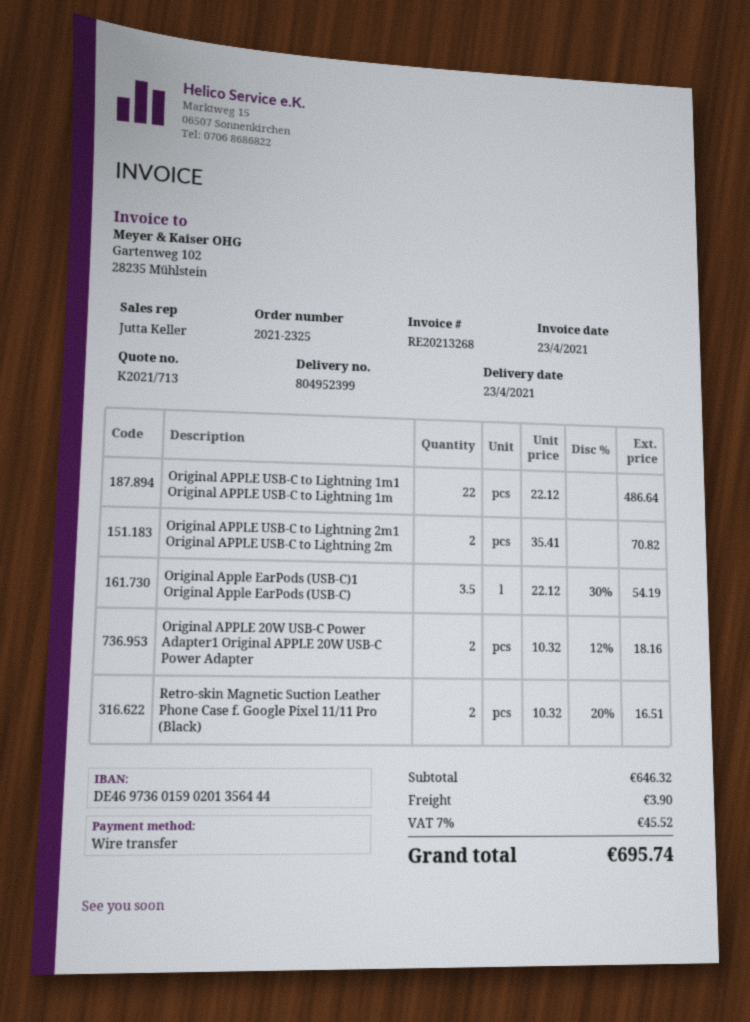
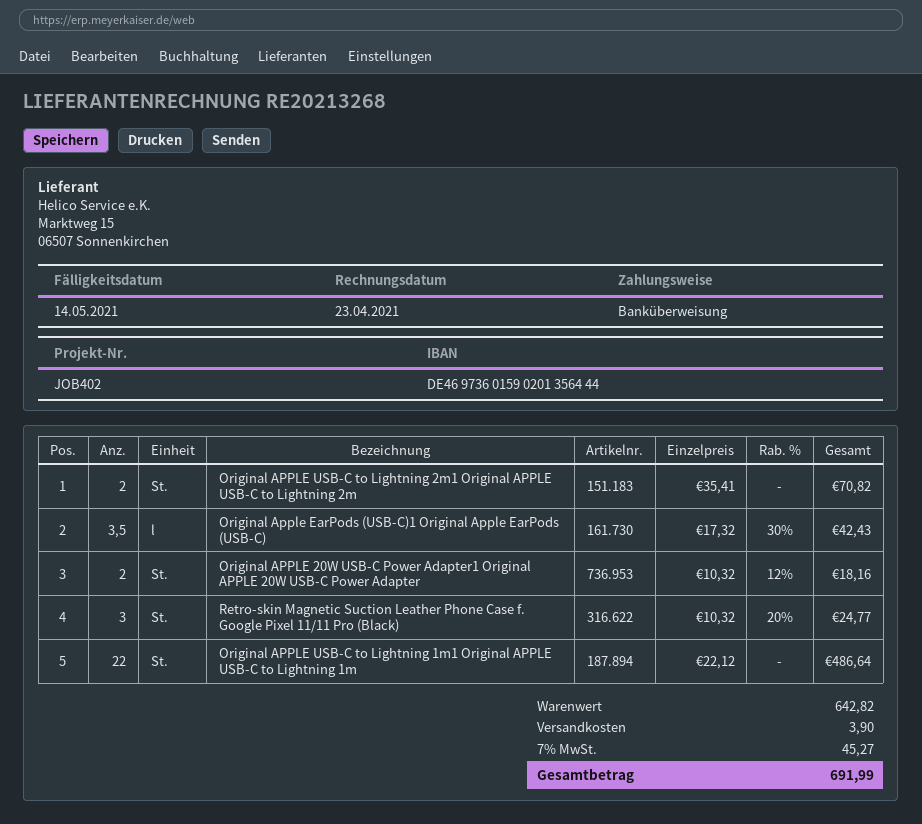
Original Apple EarPods (USB-C)1 Original Apple EarPods (USB-C): 3.5 x 22.12 - 30% = 54.19 -> 3.5 x 17.32 - 30% = 42.43
Retro-skin Magnetic Suction Leather Phone Case f. Google Pixel 11/11 Pro (Black): 2 x 10.32 - 20% = 16.51 -> 3 x 10.32 - 20% = 24.77
subtotal: 646.32 -> 642.82
tax: 7% = 45.52 -> 7% = 45.27
total: 695.74 -> 691.99

